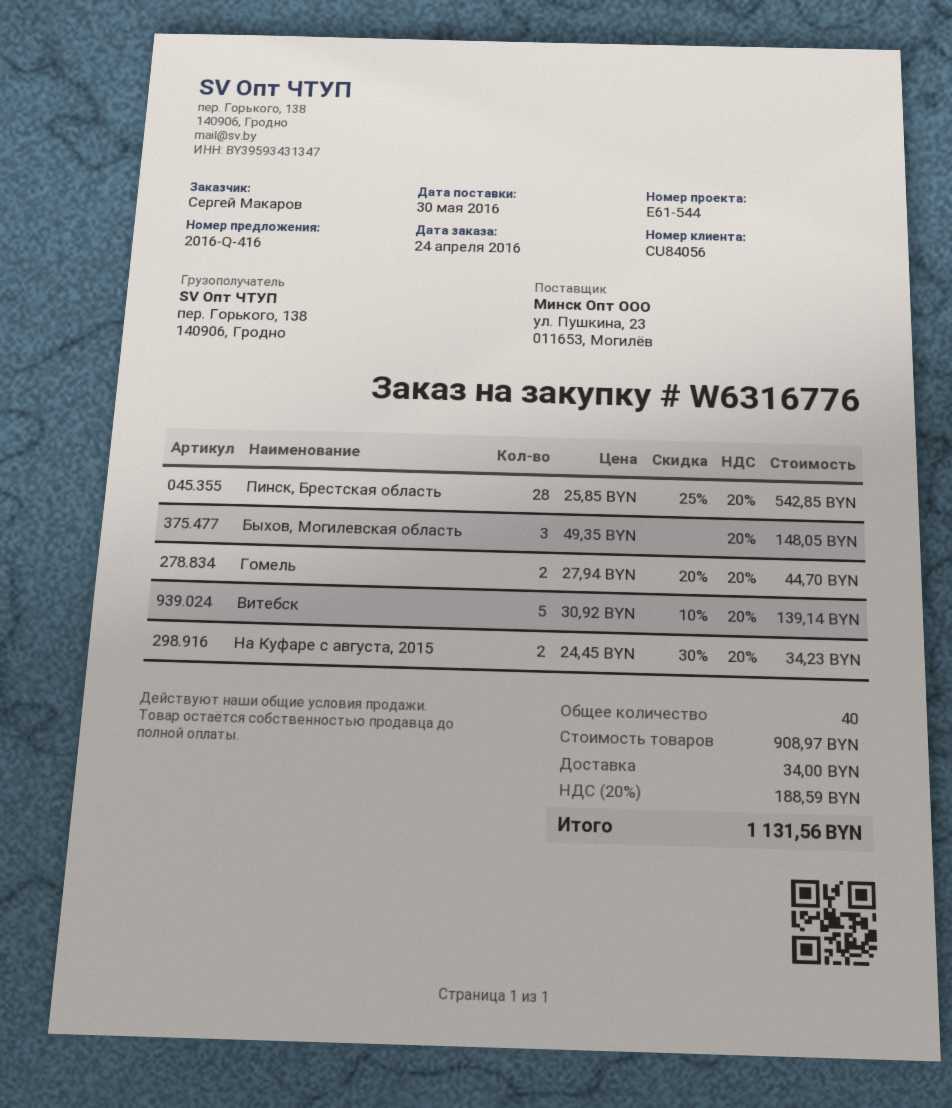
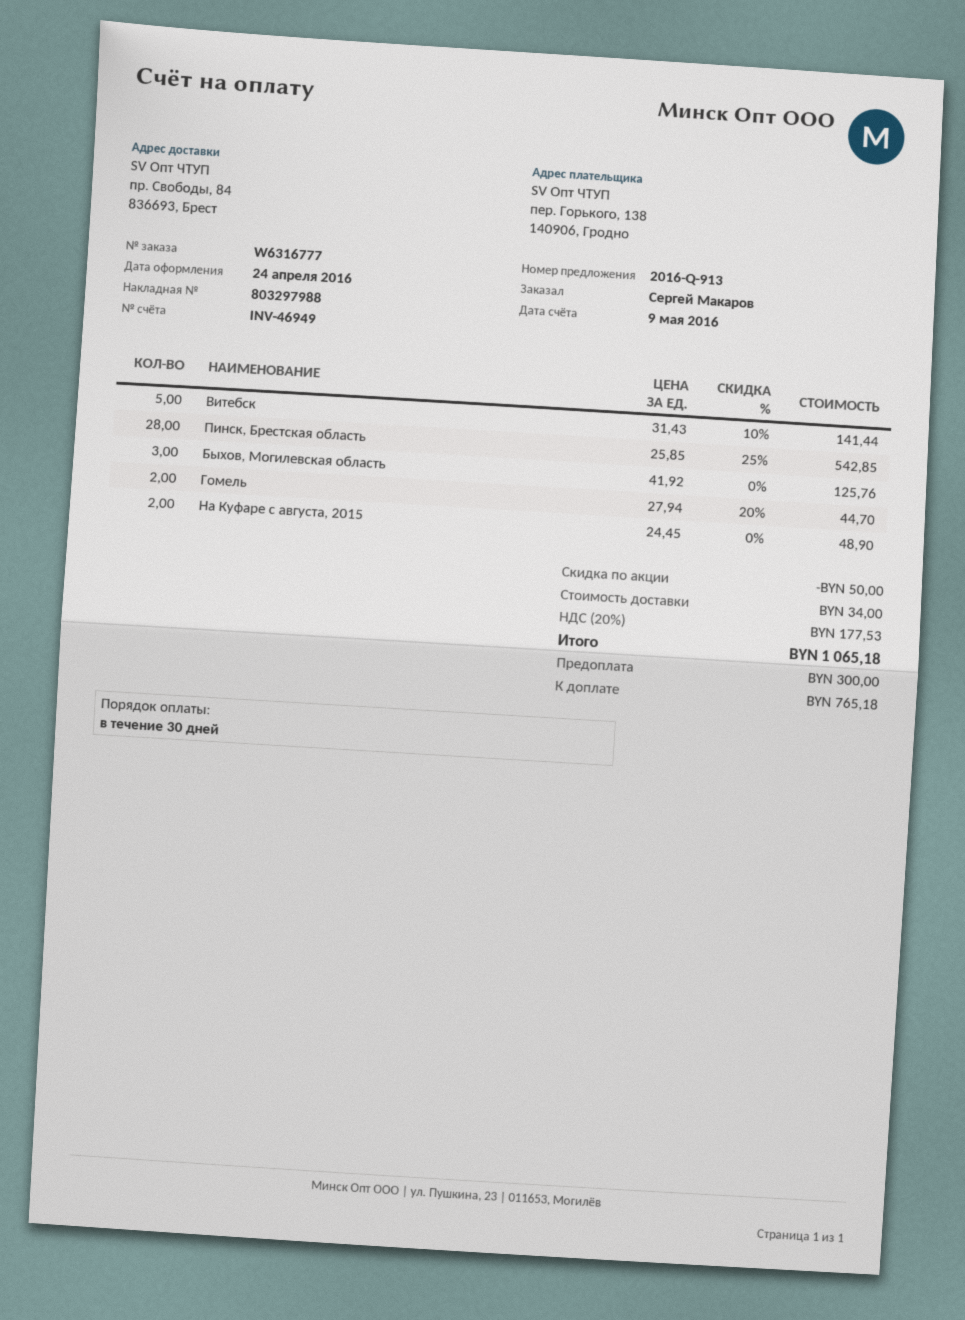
quote number: 2016-Q-416 -> 2016-Q-913
order number: W6316776 -> W6316777
ship to: пер. Горького, 138, 140906, Гродно -> пр. Свободы, 84, 836693, Брест
Быхов, Могилевская область: 3 x 49.35 = 148.05 -> 3 x 41.92 = 125.76
Витебск: 5 x 30.92 - 10% = 139.14 -> 5 x 31.43 - 10% = 141.44
На Куфаре с августа, 2015: 2 x 24.45 - 30% = 34.23 -> 2 x 24.45 = 48.90
discount: none -> 50.00
tax: 20% = 188.59 -> 20% = 177.53
total: 1131.56 -> 1065.18

